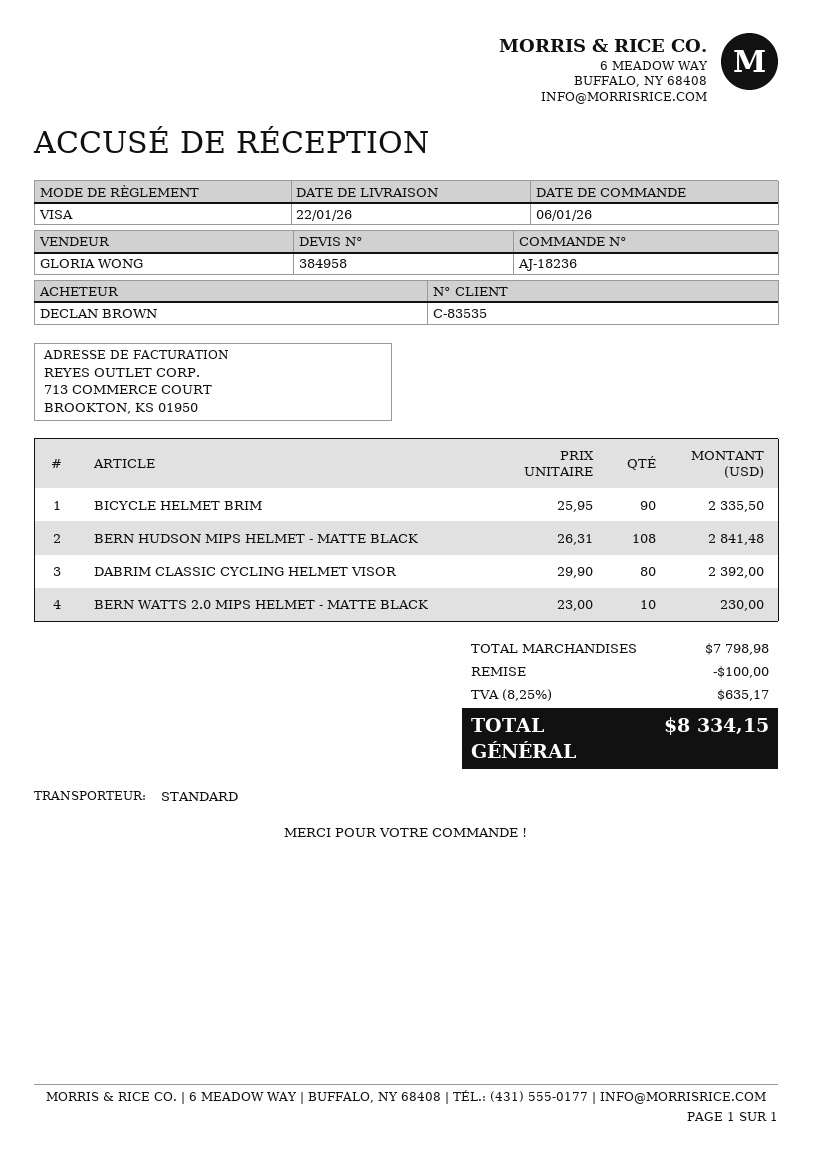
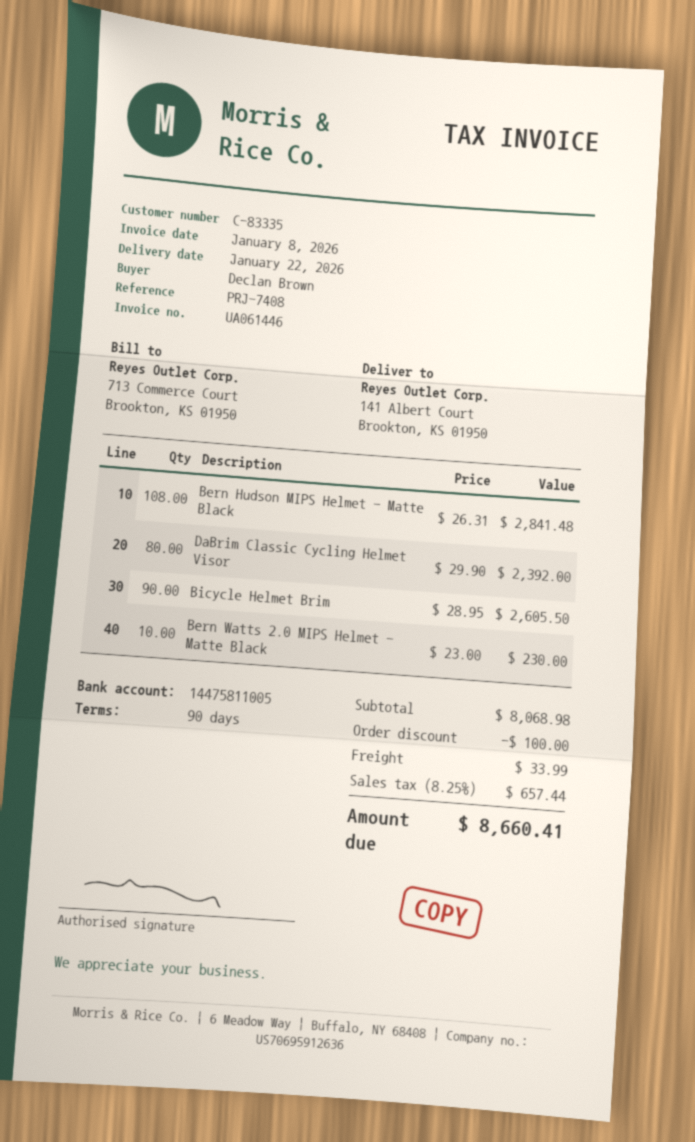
customer number: C-83535 -> C-83335
BICYCLE HELMET BRIM: 90 x 25.95 = 2335.50 -> 90 x 28.95 = 2605.50
subtotal: 7798.98 -> 8068.98
shipping: none -> 33.99
tax: 8.25% = 635.17 -> 8.25% = 657.44
total: 8334.15 -> 8660.41

